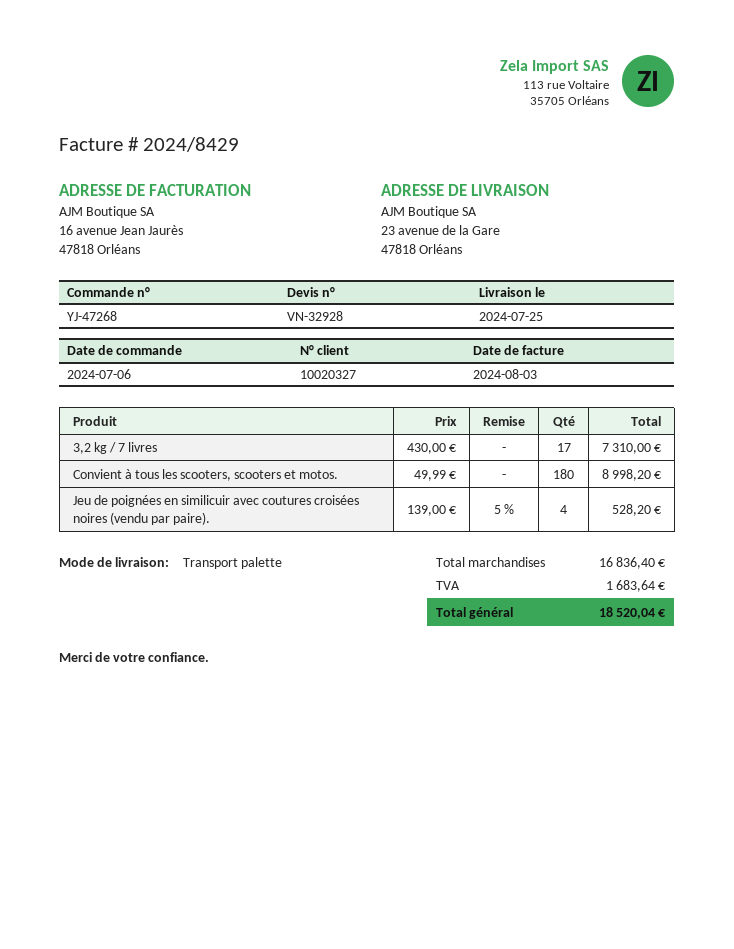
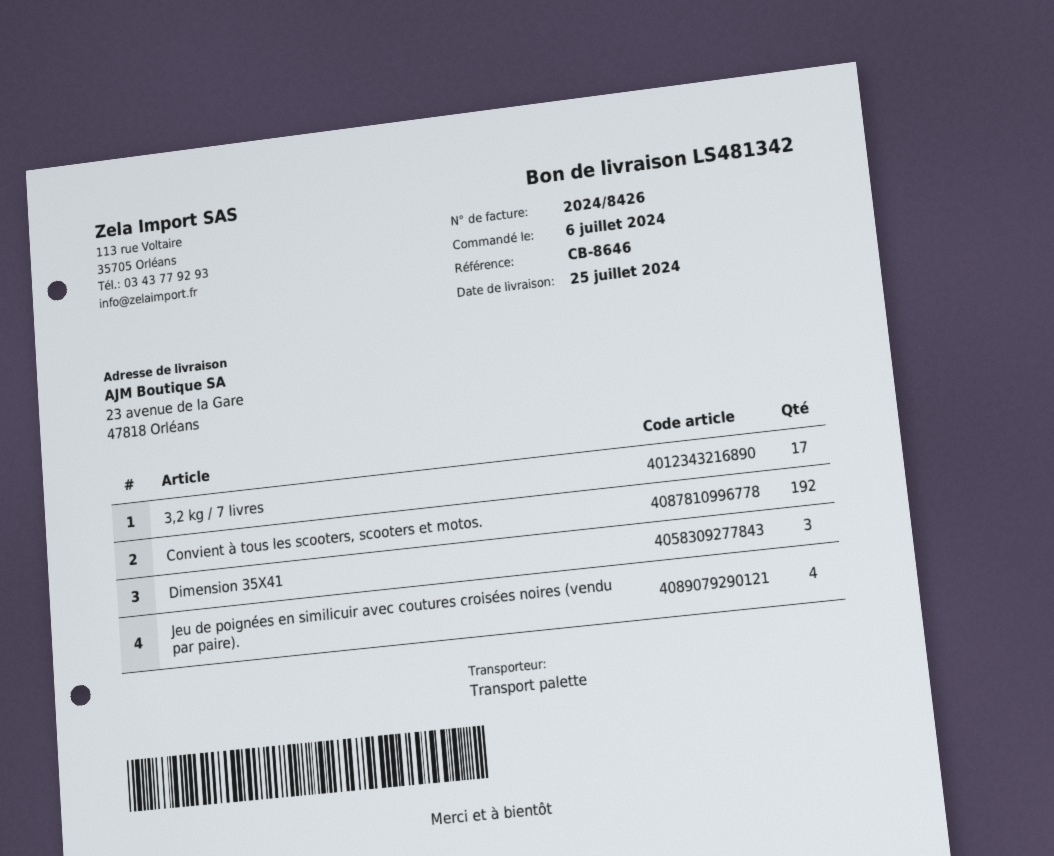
invoice number: 2024/8429 -> 2024/8426
Convient à tous les scooters, scooters et motos.: 180 -> 192
Dimension 35X41: none -> 3

